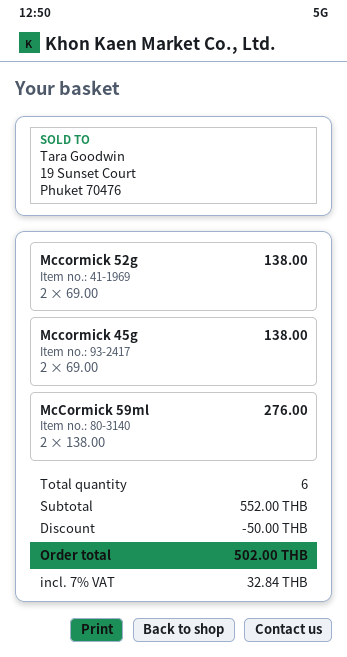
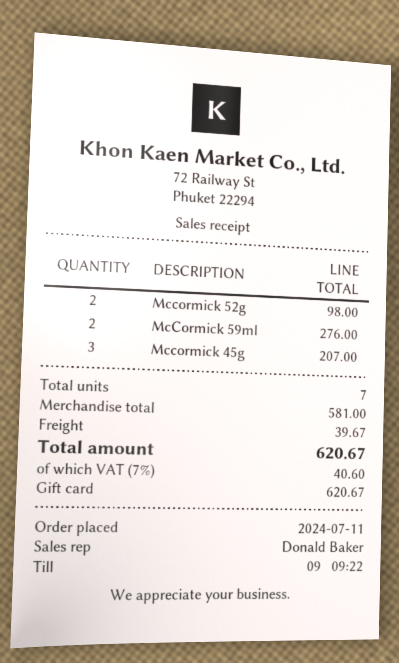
Mccormick 52g: 2 for 138.00 -> 2 for 98.00
Mccormick 45g: 2 for 138.00 -> 3 for 207.00
total quantity: 6 -> 7
subtotal: 552.00 -> 581.00
discount: 50.00 -> none
shipping: none -> 39.67
tax: 7% = 32.84 -> 7% = 40.60
total: 502.00 -> 620.67

